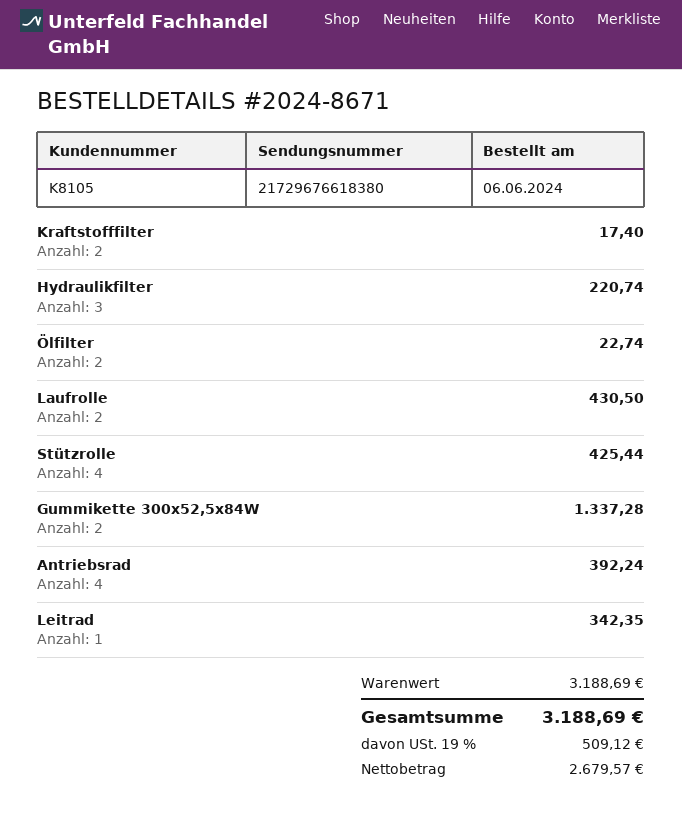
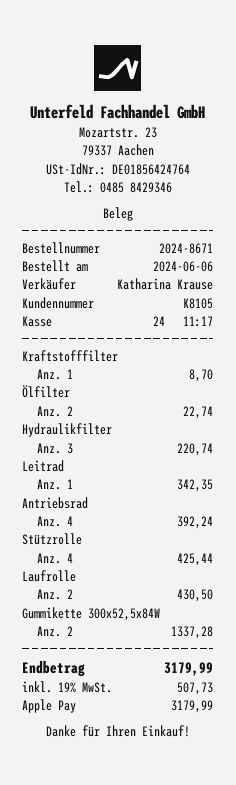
Kraftstofffilter: 2 for 17.40 -> 1 for 8.70
tax: 19% = 509.12 -> 19% = 507.73
total: 3188.69 -> 3179.99

